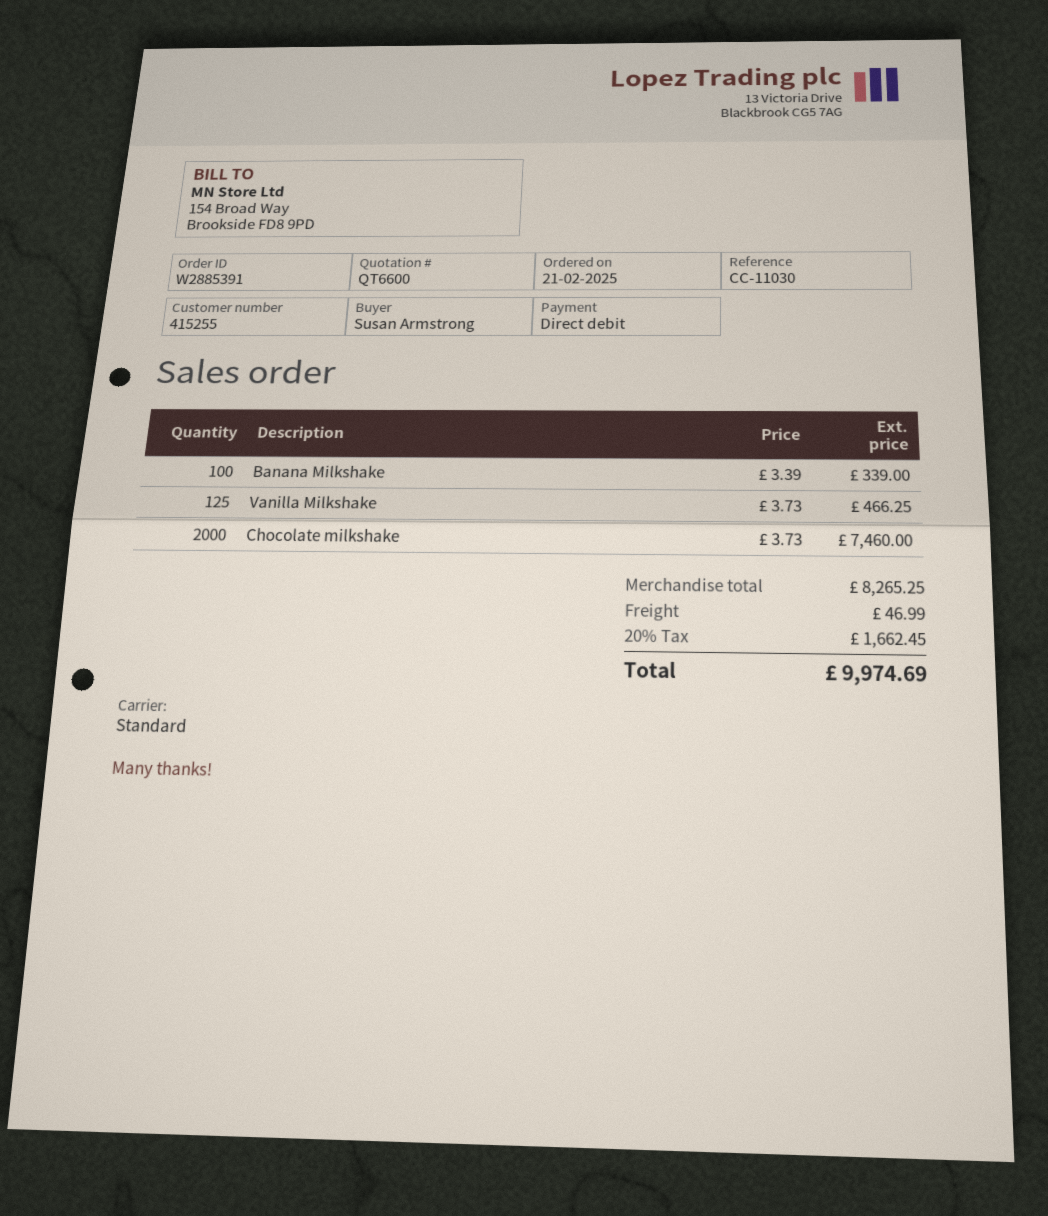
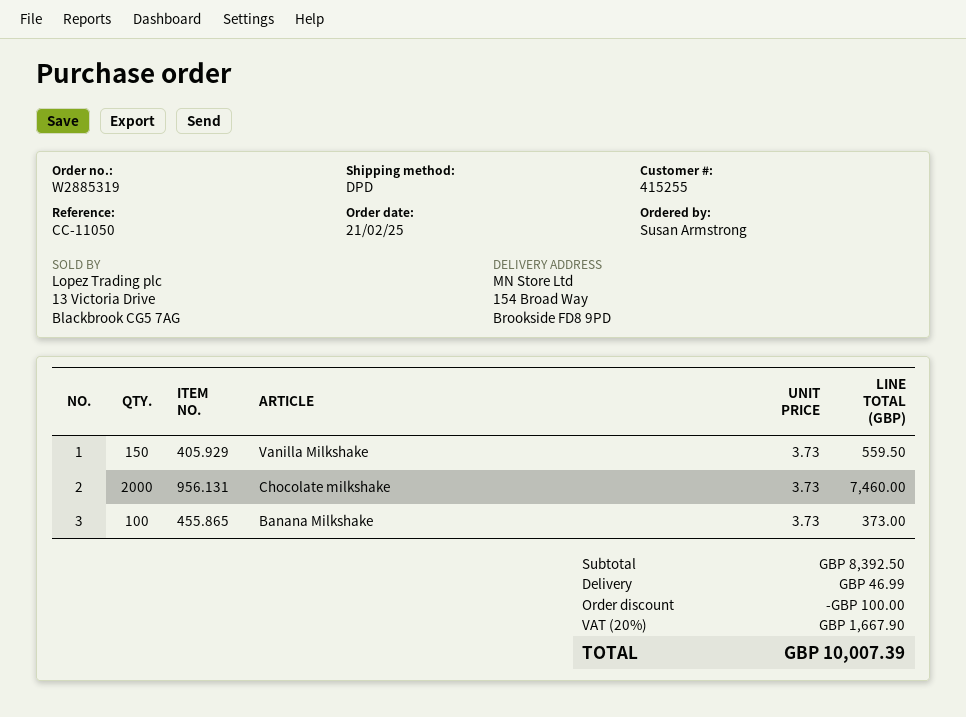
order number: W2885391 -> W2885319
reference: CC-11030 -> CC-11050
shipping method: standard -> DPD
Banana Milkshake: 100 x 3.39 = 339.00 -> 100 x 3.73 = 373.00
Vanilla Milkshake: 125 x 3.73 = 466.25 -> 150 x 3.73 = 559.50
subtotal: 8265.25 -> 8392.50
discount: none -> 100.00
tax: 20% = 1662.45 -> 20% = 1667.90
total: 9974.69 -> 10007.39

